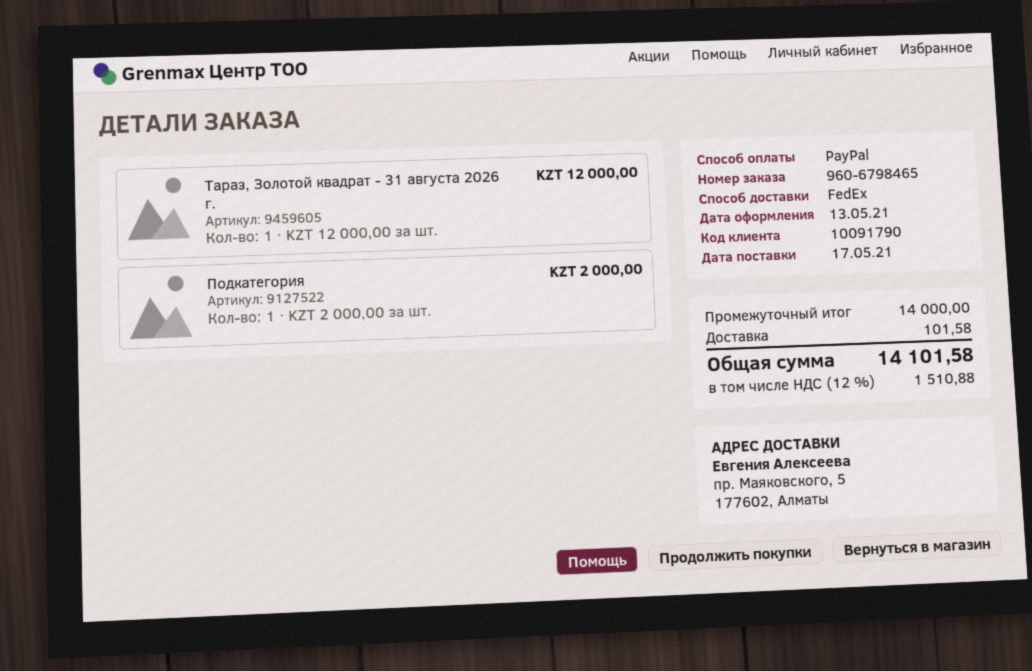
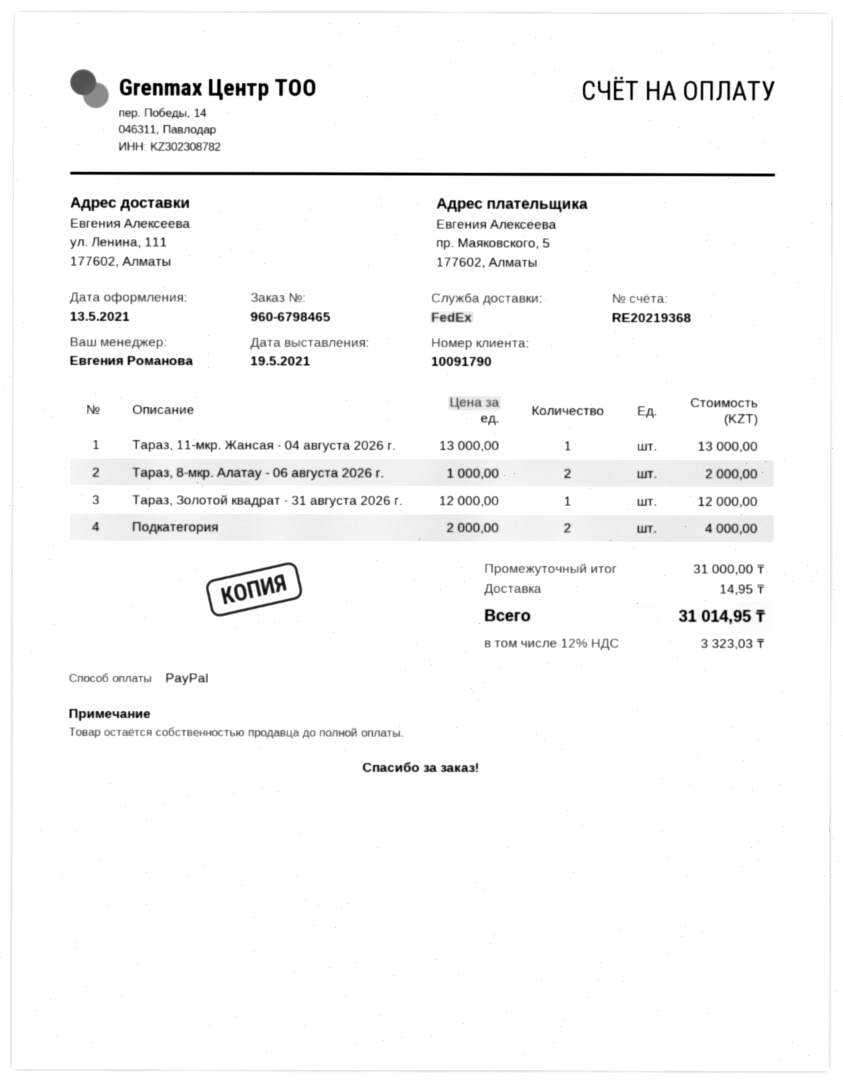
ship to: пр. Маяковского, 5, 177602, Алматы -> ул. Ленина, 111, 177602, Алматы
Подкатегория: 1 x 2000.00 = 2000.00 -> 2 x 2000.00 = 4000.00
Тараз, 11-мкр. Жансая - 04 августа 2026 г.: none -> 1 x 13000.00 = 13000.00
Тараз, 8-мкр. Алатау - 06 августа 2026 г.: none -> 2 x 1000.00 = 2000.00
subtotal: 14000.00 -> 31000.00
shipping: 101.58 -> 14.95
tax: 12% = 1510.88 -> 12% = 3323.03
total: 14101.58 -> 31014.95

